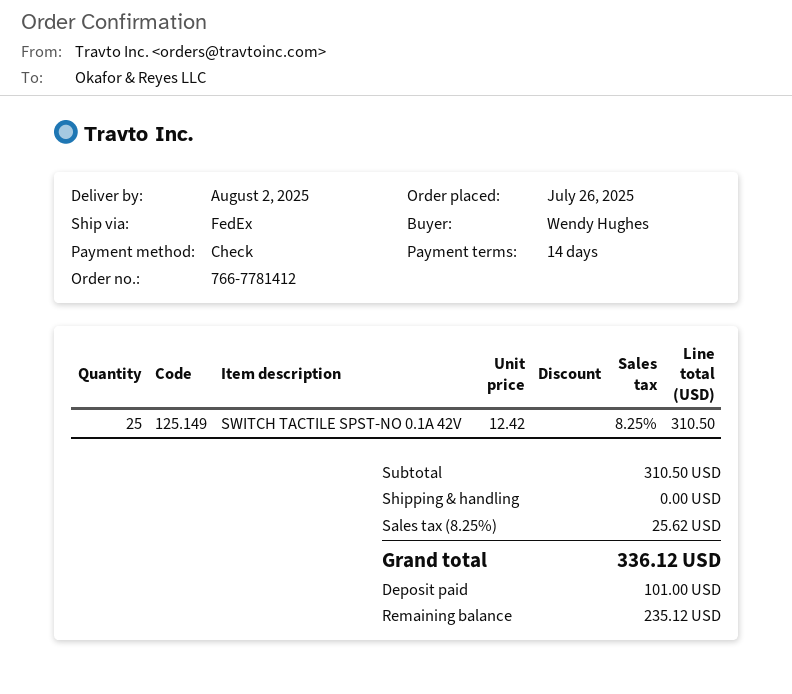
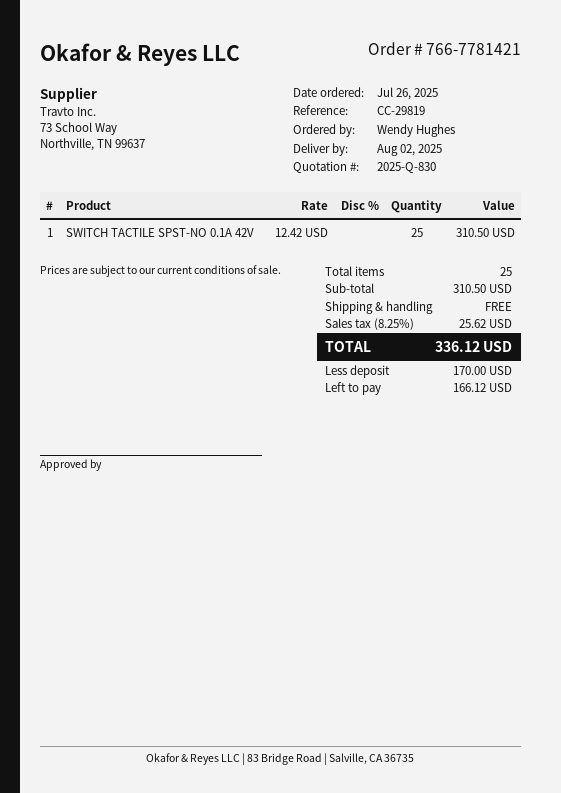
order number: 766-7781412 -> 766-7781421
deposit: 101.00 -> 170.00
balance: 235.12 -> 166.12

